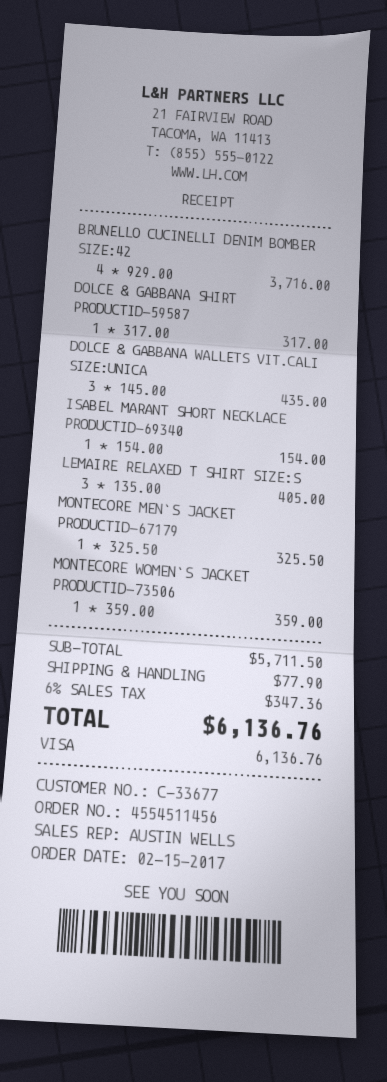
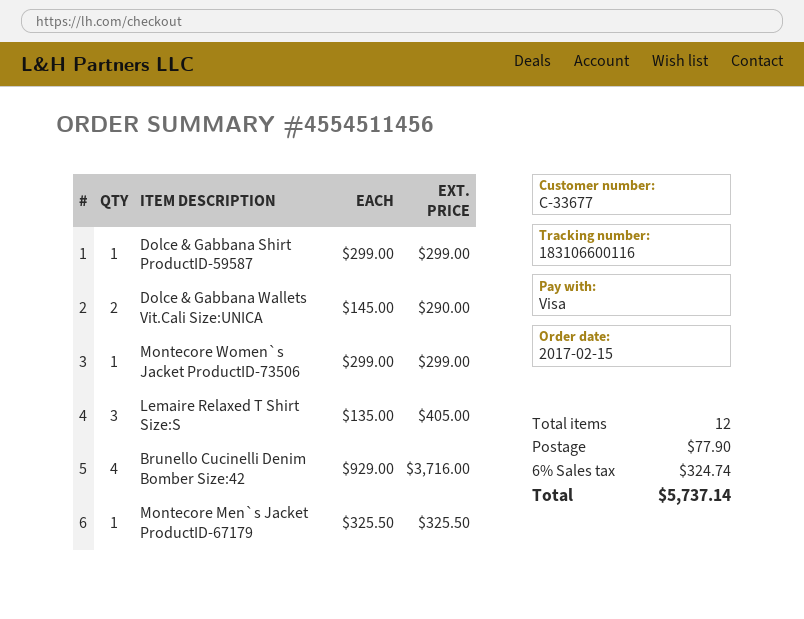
DOLCE & GABBANA SHIRT PRODUCTID-59587: 1 x 317.00 = 317.00 -> 1 x 299.00 = 299.00
DOLCE & GABBANA WALLETS VIT.CALI SIZE:UNICA: 3 x 145.00 = 435.00 -> 2 x 145.00 = 290.00
ISABEL MARANT SHORT NECKLACE PRODUCTID-69340: 1 x 154.00 = 154.00 -> none
MONTECORE WOMEN`S JACKET PRODUCTID-73506: 1 x 359.00 = 359.00 -> 1 x 299.00 = 299.00
tax: 6% = 347.36 -> 6% = 324.74
total: 6136.76 -> 5737.14

